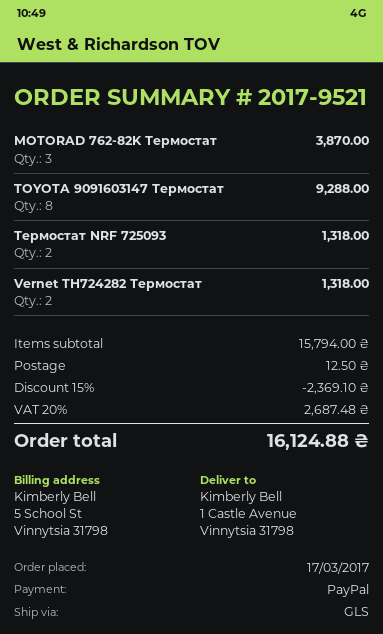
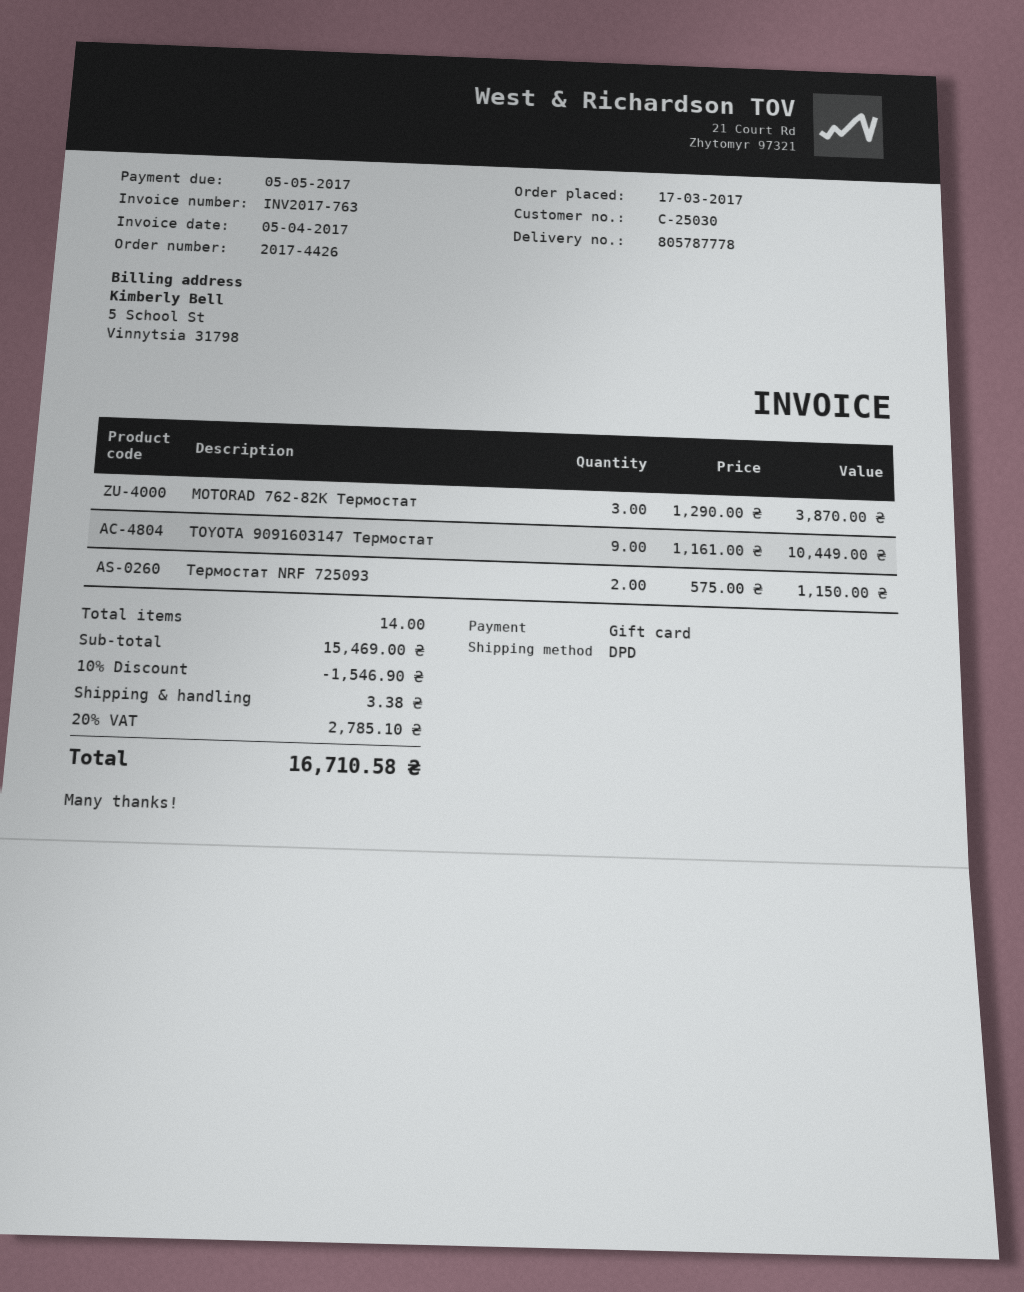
order number: 2017-9521 -> 2017-4426
payment method: PayPal -> gift card
shipping method: GLS -> DPD
TOYOTA 9091603147 Термостат: 8 for 9288.00 -> 9 for 10449.00
Термостат NRF 725093: 2 for 1318.00 -> 2 for 1150.00
Vernet TH724282 Термостат: 2 for 1318.00 -> none
subtotal: 15794.00 -> 15469.00
discount: 15% = 2369.10 -> 10% = 1546.90
shipping: 12.50 -> 3.38
tax: 20% = 2687.48 -> 20% = 2785.10
total: 16124.88 -> 16710.58

